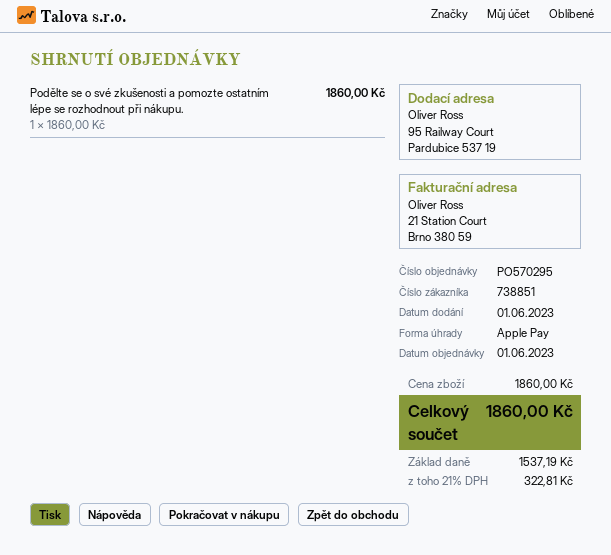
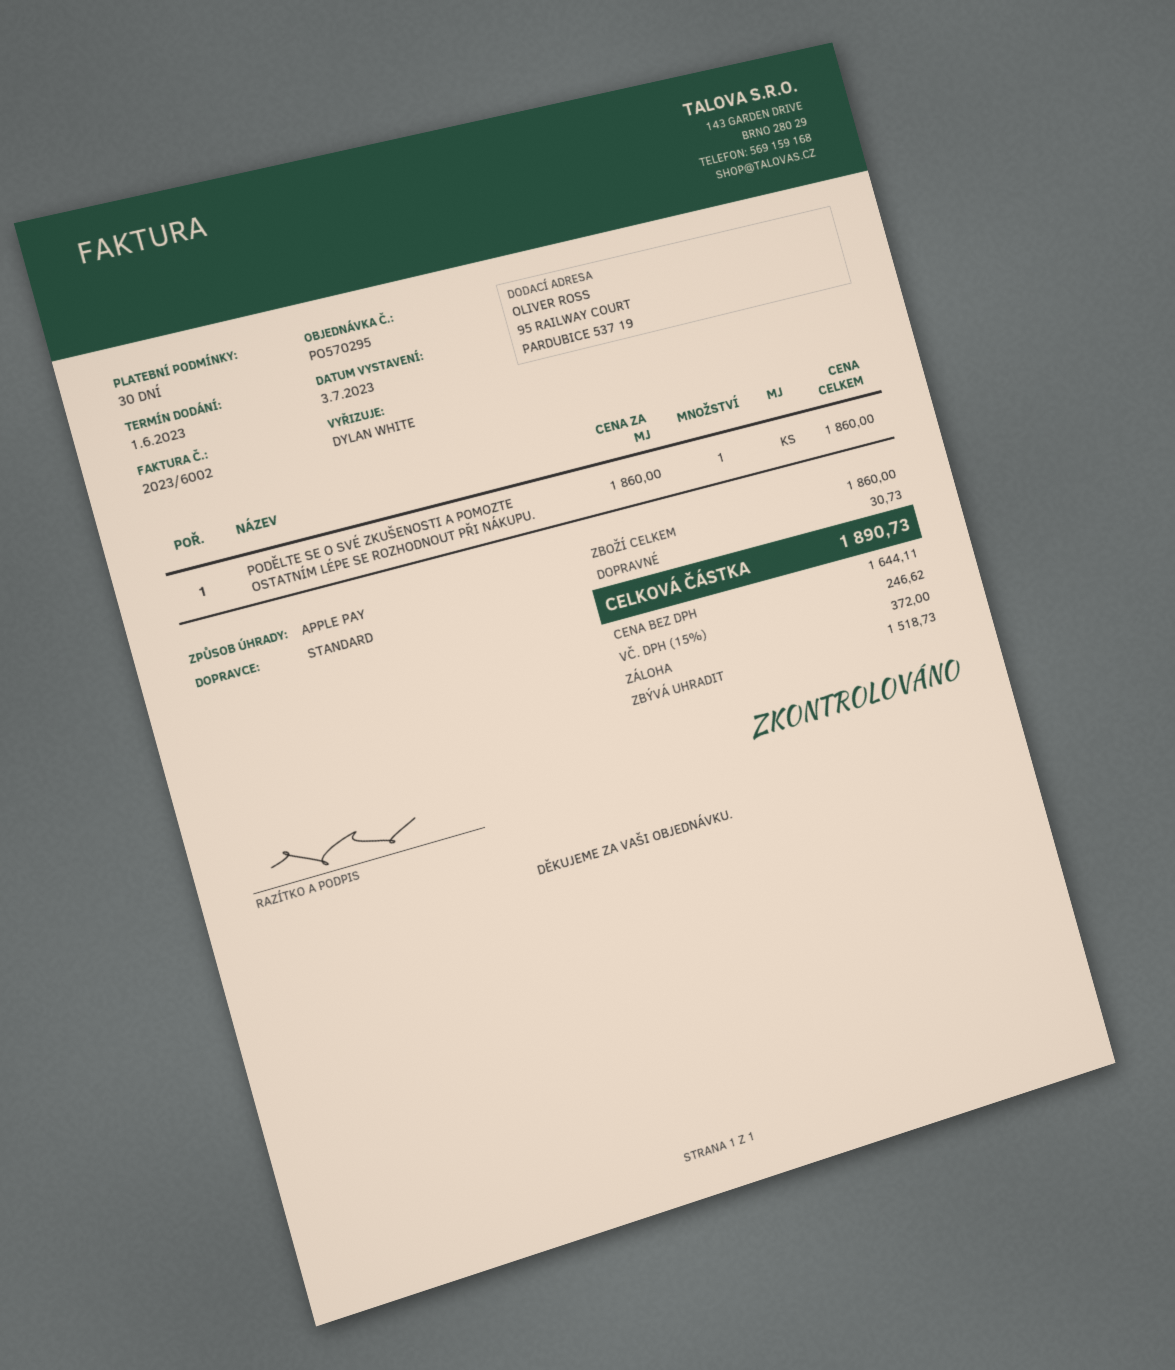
shipping: none -> 30.73
net: 1537.19 -> 1644.11
tax: 21% = 322.81 -> 15% = 246.62
total: 1860.00 -> 1890.73

